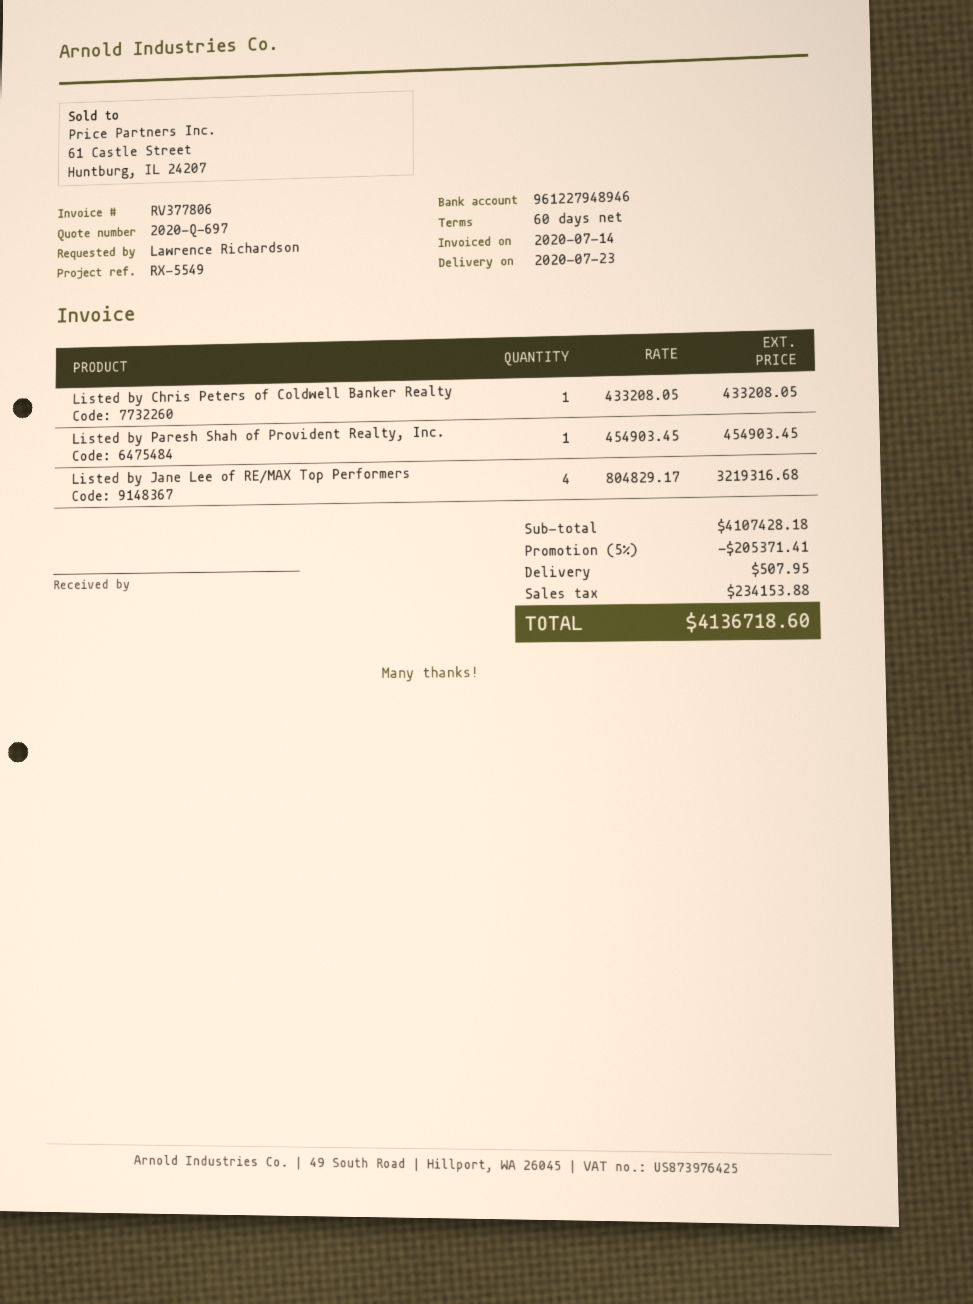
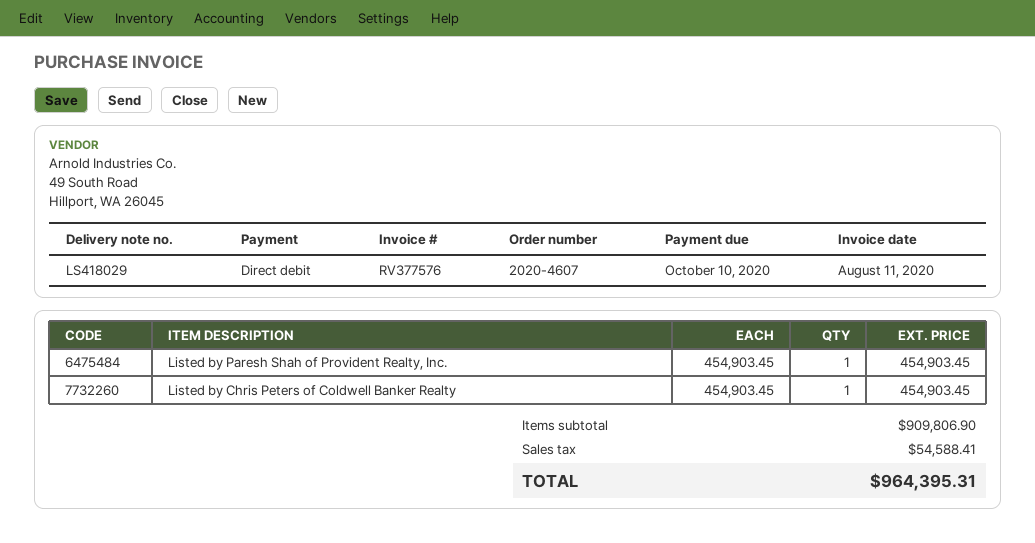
invoice number: RV377806 -> RV377576
invoice date: 2020-07-14 -> 2020-08-11
Listed by Chris Peters of Coldwell Banker Realty: 1 x 433208.05 = 433208.05 -> 1 x 454903.45 = 454903.45
Listed by Jane Lee of RE/MAX Top Performers: 4 x 804829.17 = 3219316.68 -> none
subtotal: 4107428.18 -> 909806.90
discount: 5% = 205371.41 -> none
shipping: 507.95 -> none
tax: 234153.88 -> 54588.41
total: 4136718.60 -> 964395.31

